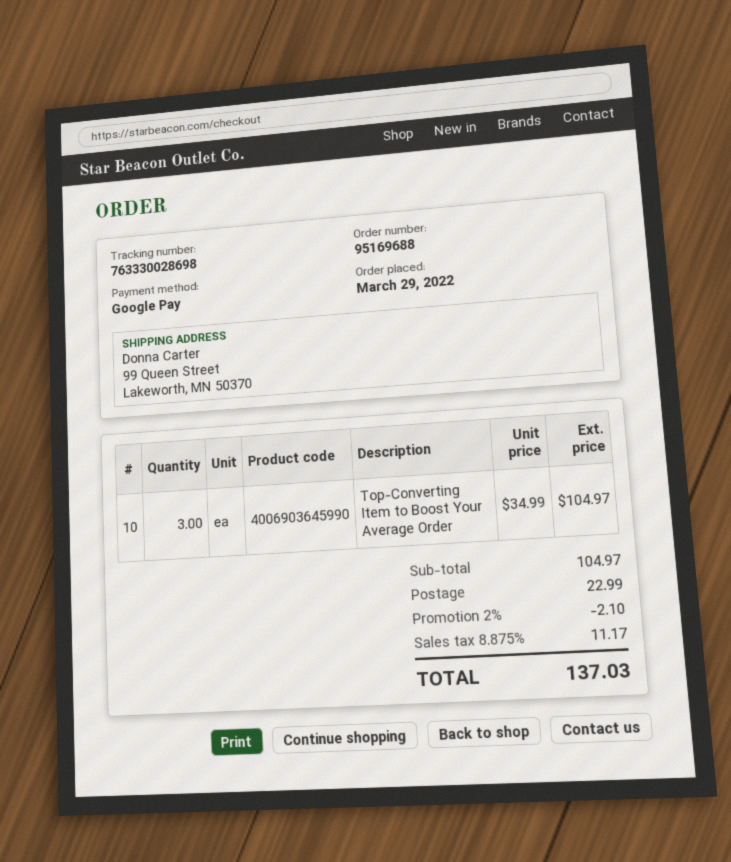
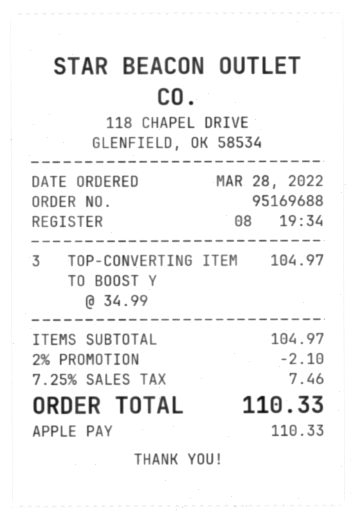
order date: 2022-03-29 -> 2022-03-28
payment method: Google Pay -> Apple Pay
shipping: 22.99 -> none
tax: 8.875% = 11.17 -> 7.25% = 7.46
total: 137.03 -> 110.33

